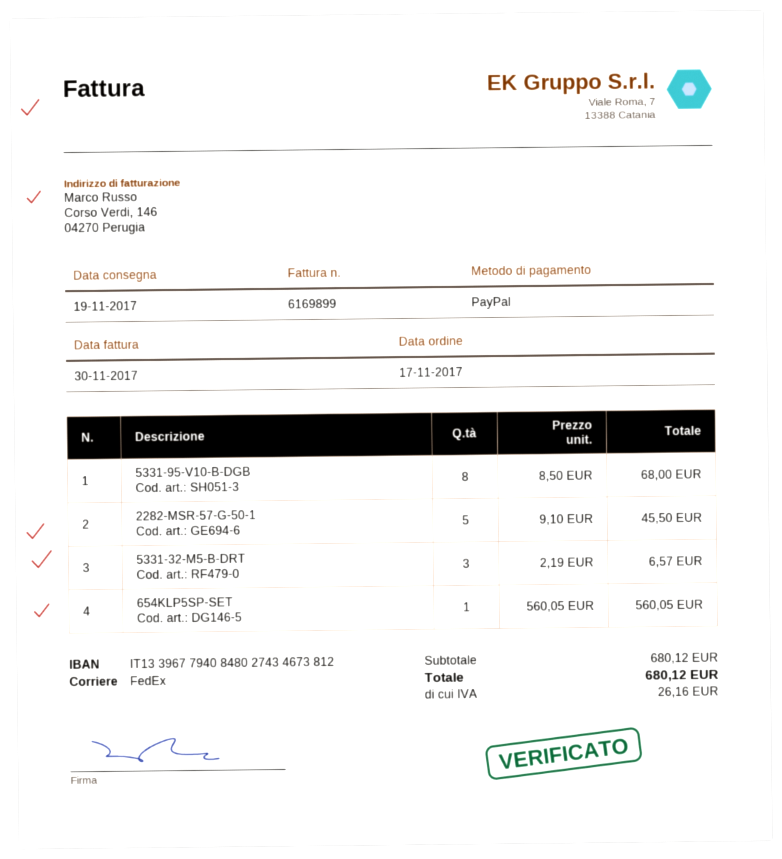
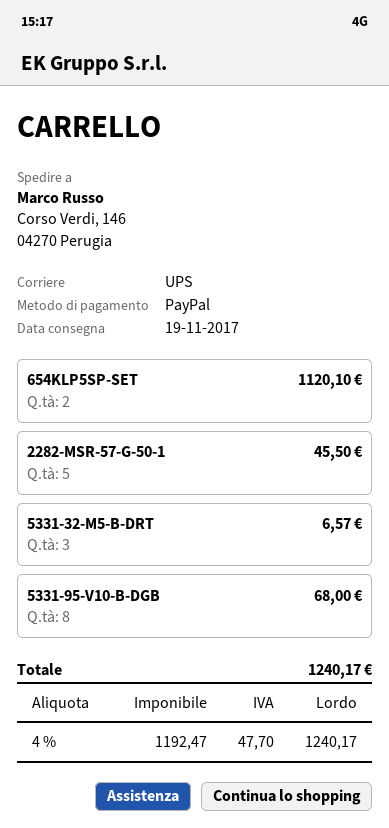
shipping method: FedEx -> UPS
654KLP5SP-SET: 1 for 560.05 -> 2 for 1120.10
tax: 26.16 -> 47.70
total: 680.12 -> 1240.17

